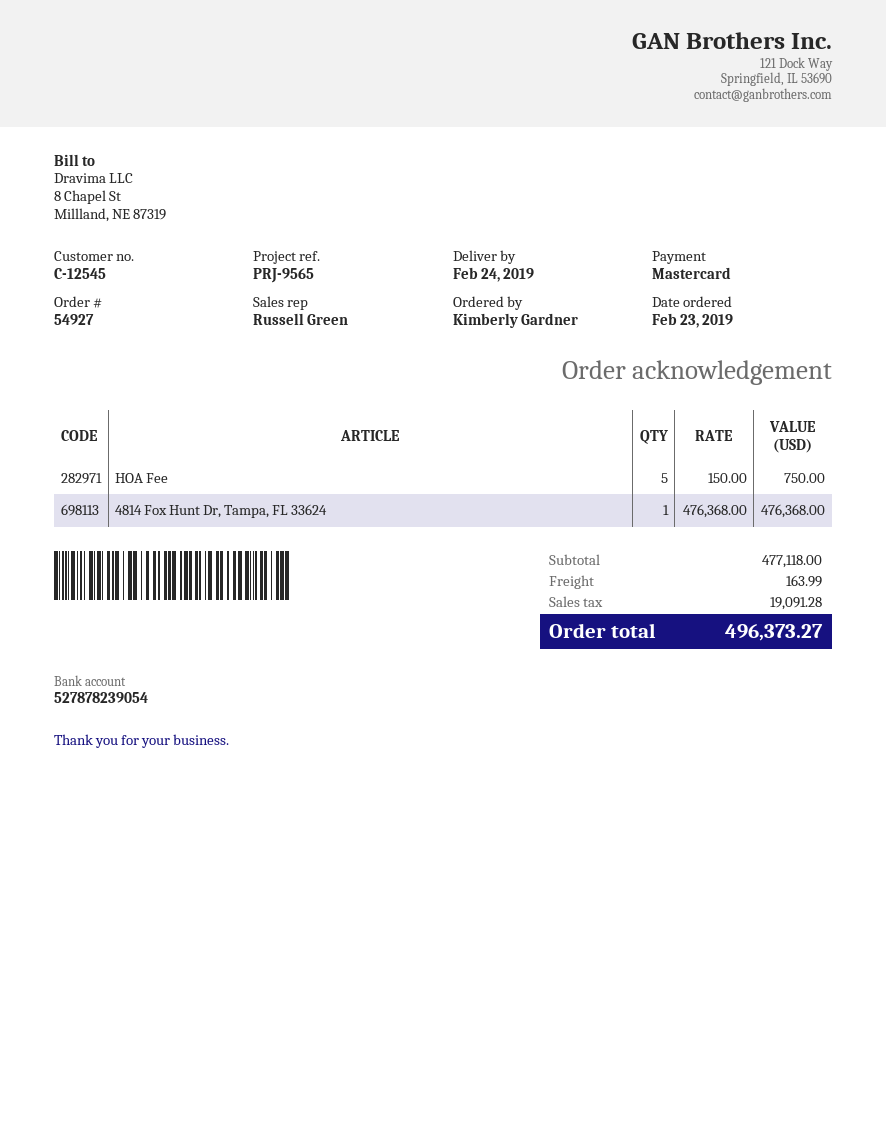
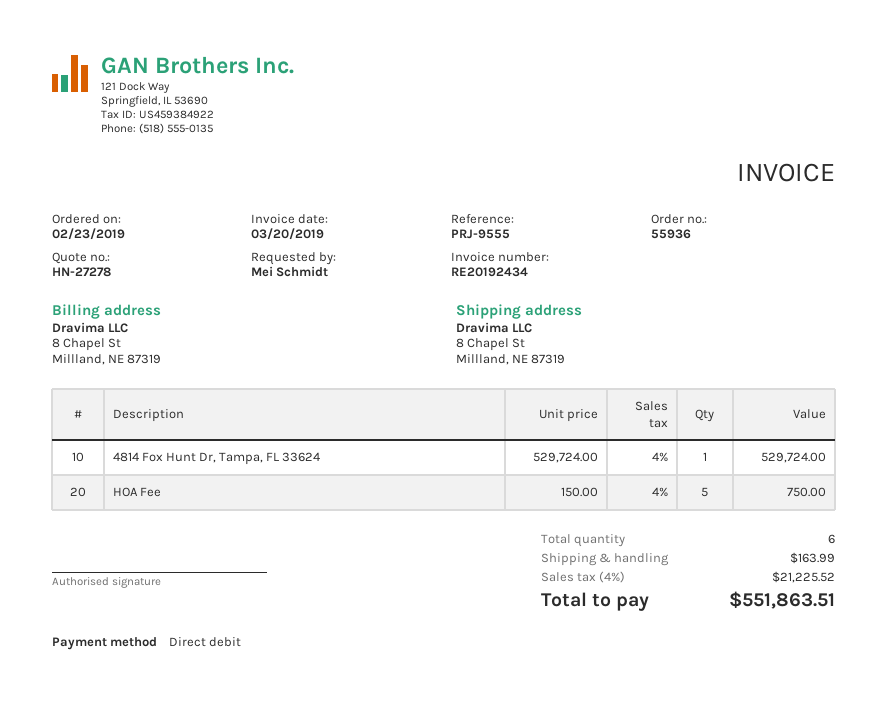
order number: 54927 -> 55936
reference: PRJ-9565 -> PRJ-9555
ordered by: Kimberly Gardner -> Mei Schmidt
payment method: Mastercard -> direct debit
4814 Fox Hunt Dr, Tampa, FL 33624: 1 x 476368.00 = 476368.00 -> 1 x 529724.00 = 529724.00
tax: 19091.28 -> 21225.52
total: 496373.27 -> 551863.51

